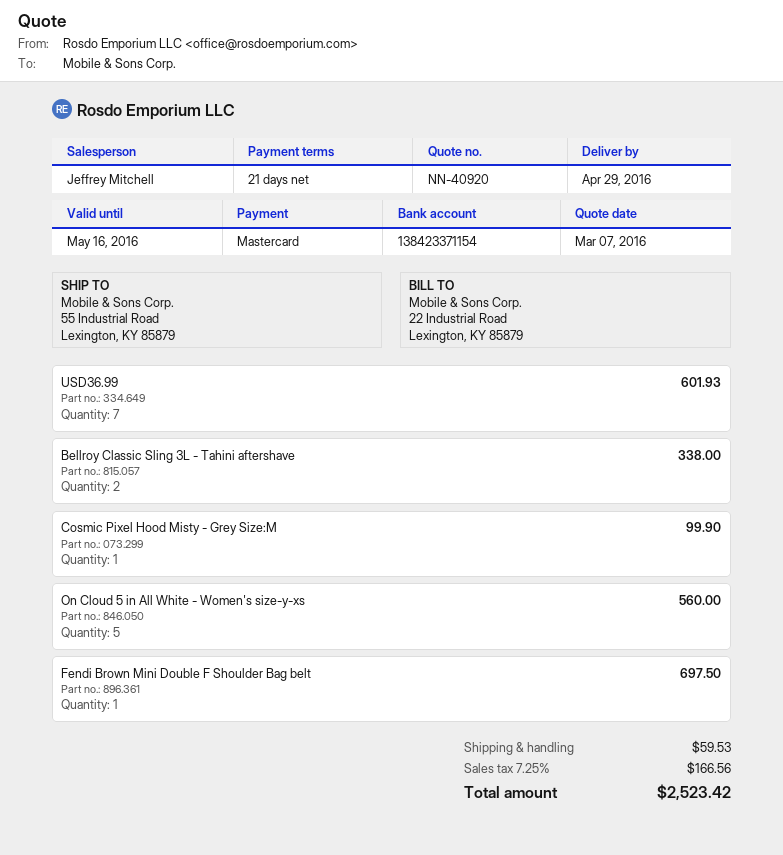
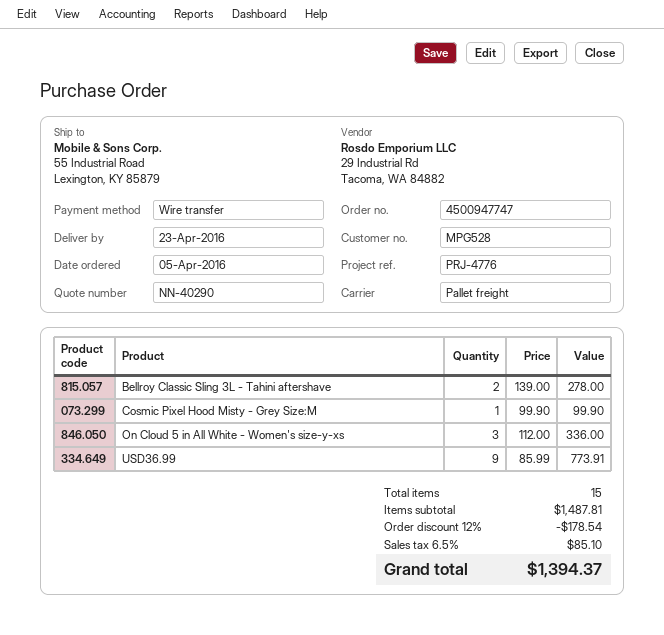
quote number: NN-40920 -> NN-40290
delivery date: 2016-04-29 -> 2016-04-23
payment method: Mastercard -> bank transfer
USD36.99: 7 for 601.93 -> 9 for 773.91
Bellroy Classic Sling 3L - Tahini aftershave: 2 for 338.00 -> 2 for 278.00
On Cloud 5 in All White - Women's size-y-xs: 5 for 560.00 -> 3 for 336.00
Fendi Brown Mini Double F Shoulder Bag belt: 1 for 697.50 -> none
discount: none -> 12% = 178.54
shipping: 59.53 -> none
tax: 7.25% = 166.56 -> 6.5% = 85.10
total: 2523.42 -> 1394.37

